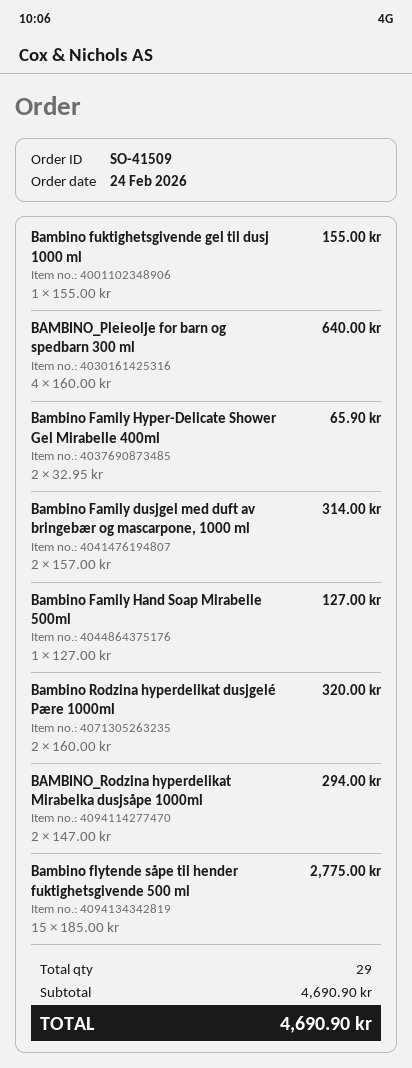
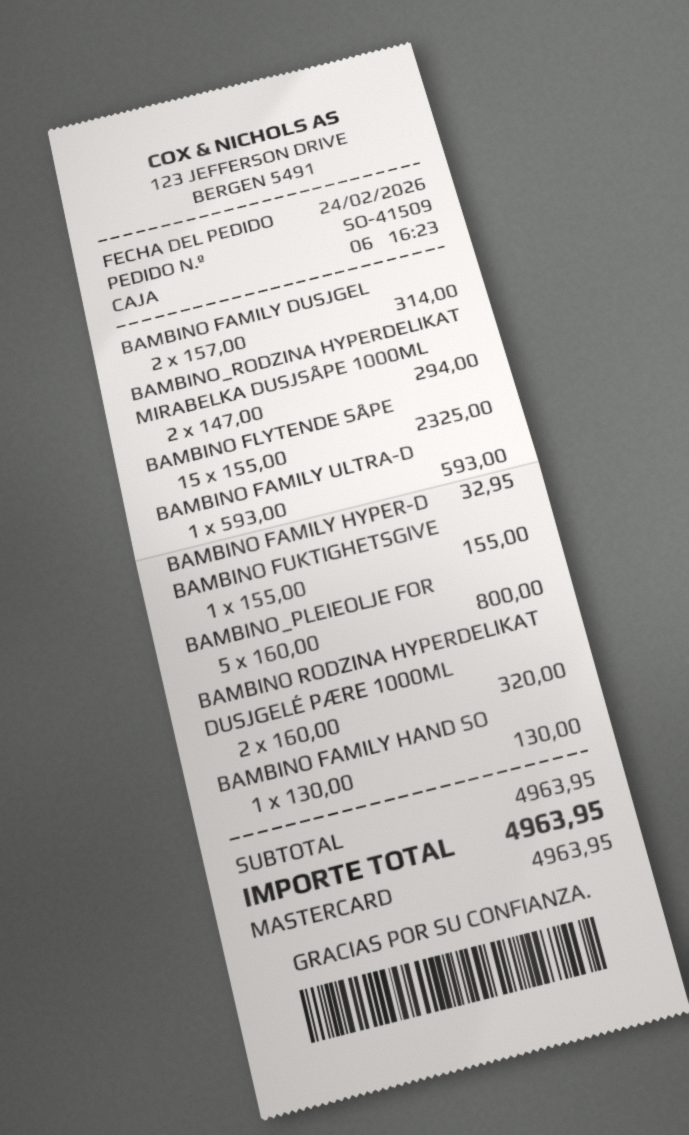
BAMBINO_Pleieolje for barn og spedbarn 300 ml: 4 x 160.00 = 640.00 -> 5 x 160.00 = 800.00
Bambino Family Hyper-Delicate Shower Gel Mirabelle 400ml: 2 x 32.95 = 65.90 -> 1 x 32.95 = 32.95
Bambino Family Hand Soap Mirabelle 500ml: 1 x 127.00 = 127.00 -> 1 x 130.00 = 130.00
Bambino flytende såpe til hender fuktighetsgivende 500 ml: 15 x 185.00 = 2775.00 -> 15 x 155.00 = 2325.00
BAMBINO FAMILY ULTRA-D: none -> 1 x 593.00 = 593.00
subtotal: 4690.90 -> 4963.95
total: 4690.90 -> 4963.95

